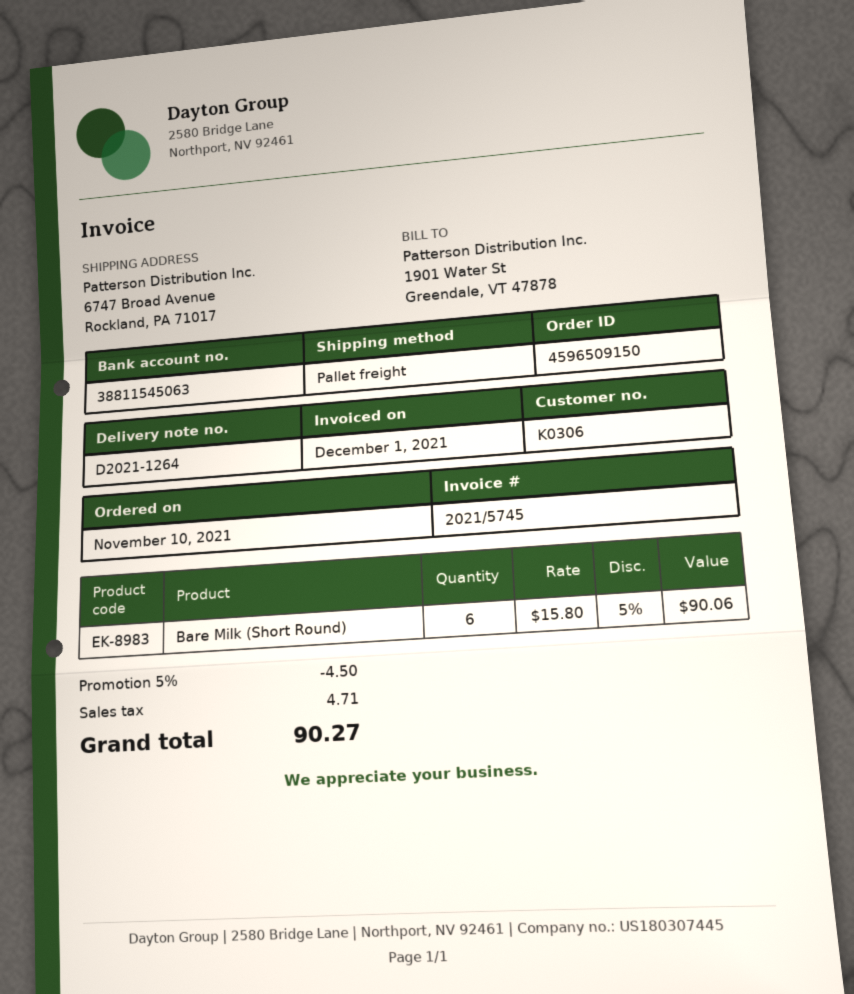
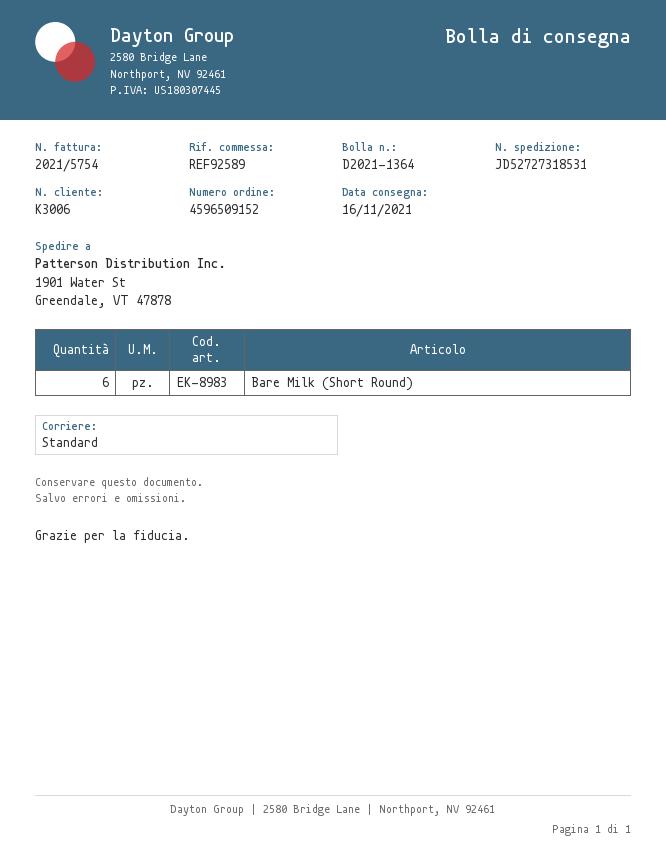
order number: 4596509150 -> 4596509152
delivery note number: D2021-1264 -> D2021-1364
invoice number: 2021/5745 -> 2021/5754
customer number: K0306 -> K3006
shipping method: pallet freight -> standard
ship to: 6747 Broad Avenue, Rockland, PA 71017 -> 1901 Water St, Greendale, VT 47878

